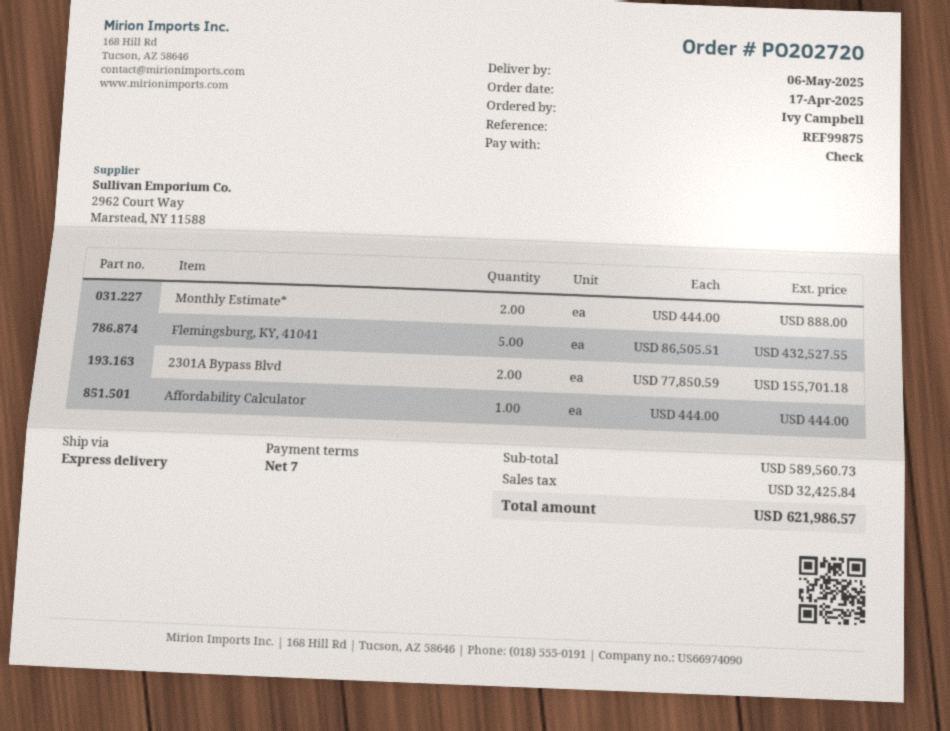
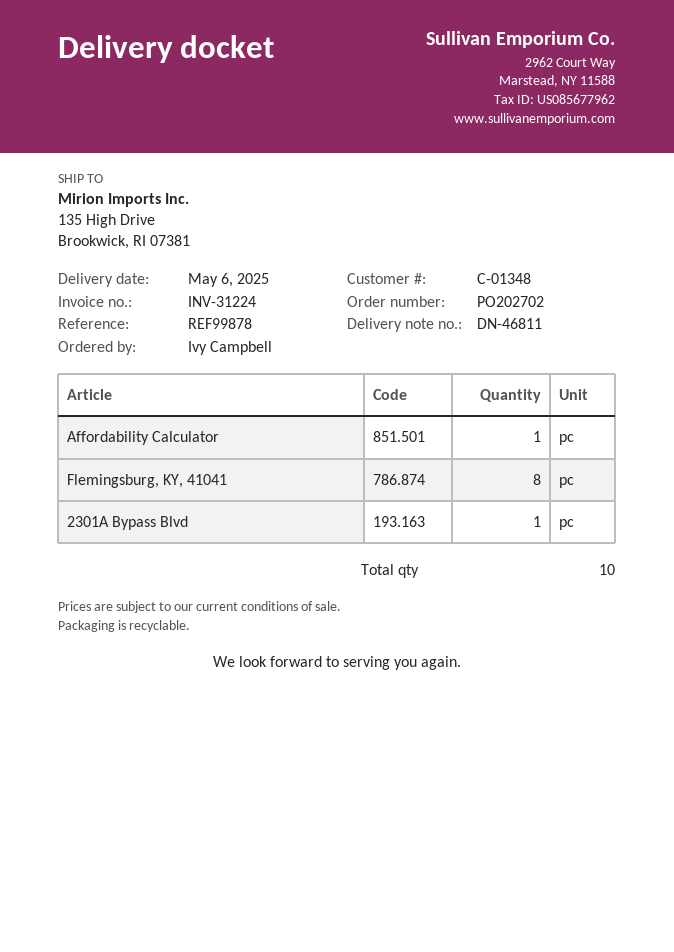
order number: PO202720 -> PO202702
reference: REF99875 -> REF99878
Monthly Estimate*: 2 -> none
Flemingsburg, KY, 41041: 5 -> 8
2301A Bypass Blvd: 2 -> 1

